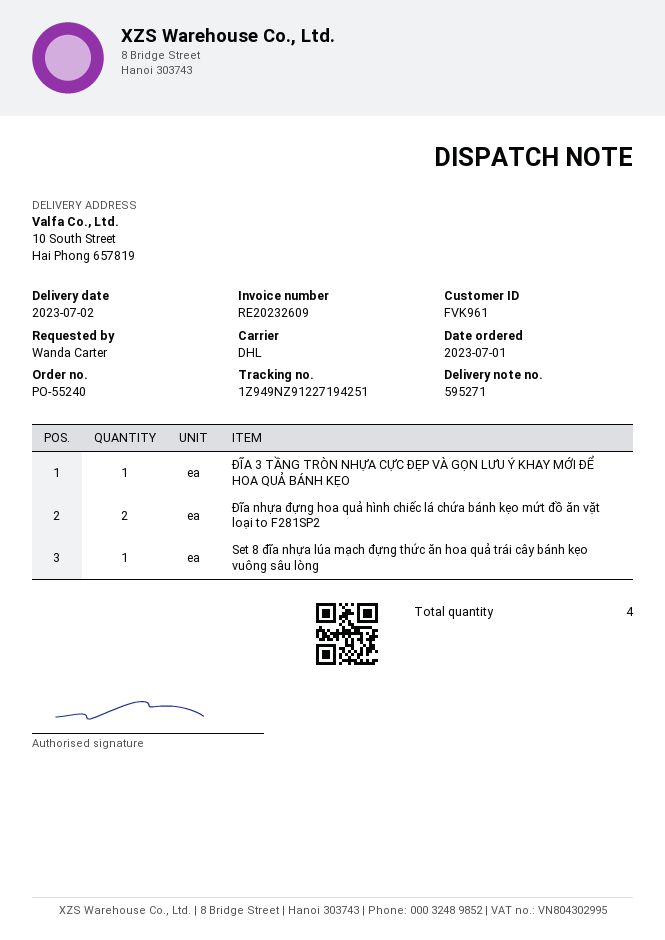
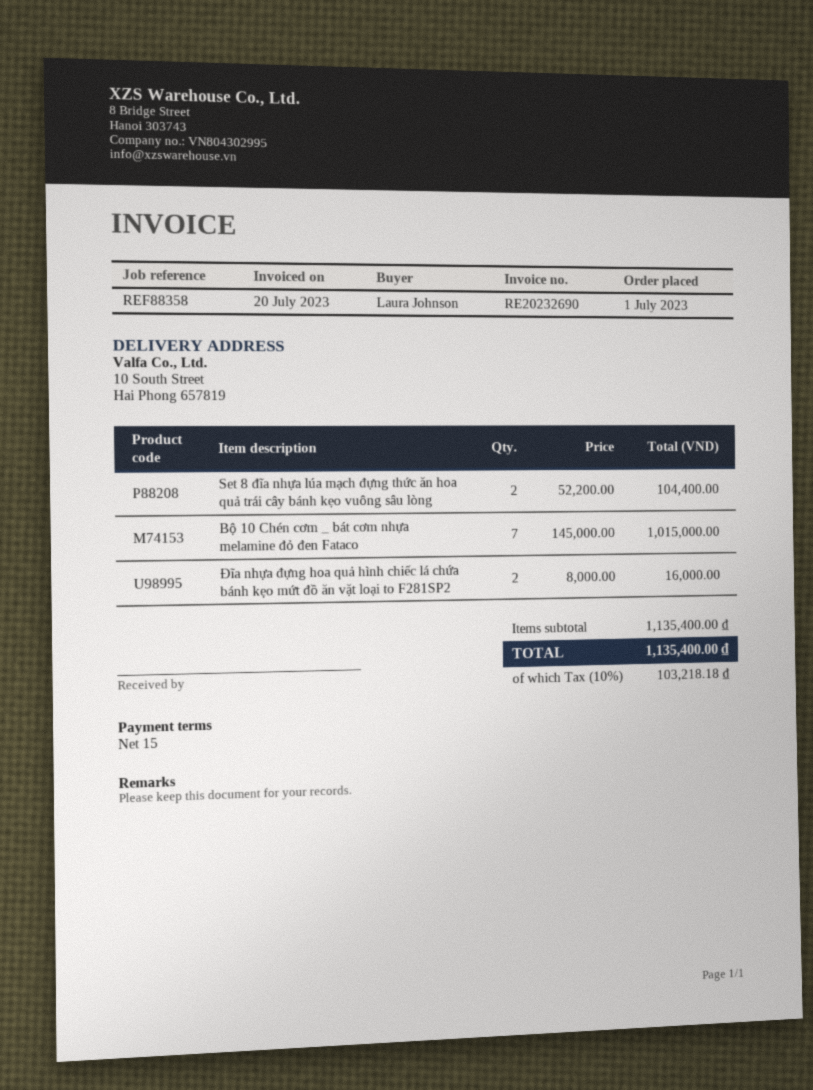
invoice number: RE20232609 -> RE20232690
ordered by: Wanda Carter -> Laura Johnson
ĐĨA 3 TẦNG TRÒN NHỰA CỰC ĐẸP VÀ GỌN LƯU Ý KHAY MỚI ĐỂ HOA QUẢ BÁNH KẸO: 1 -> none
Set 8 đĩa nhựa lúa mạch đựng thức ăn hoa quả trái cây bánh kẹo vuông sâu lòng: 1 -> 2
Bộ 10 Chén cơm _ bát cơm nhựa melamine đỏ đen Fataco: none -> 7

